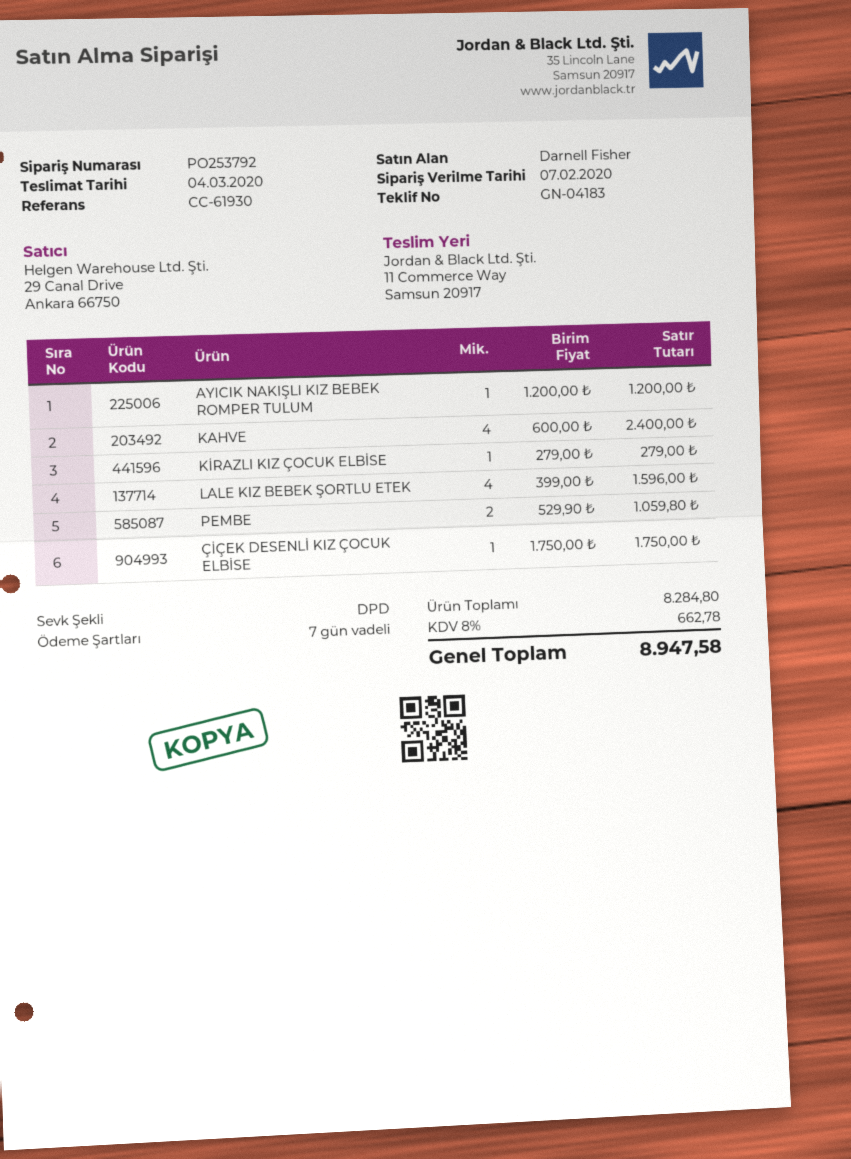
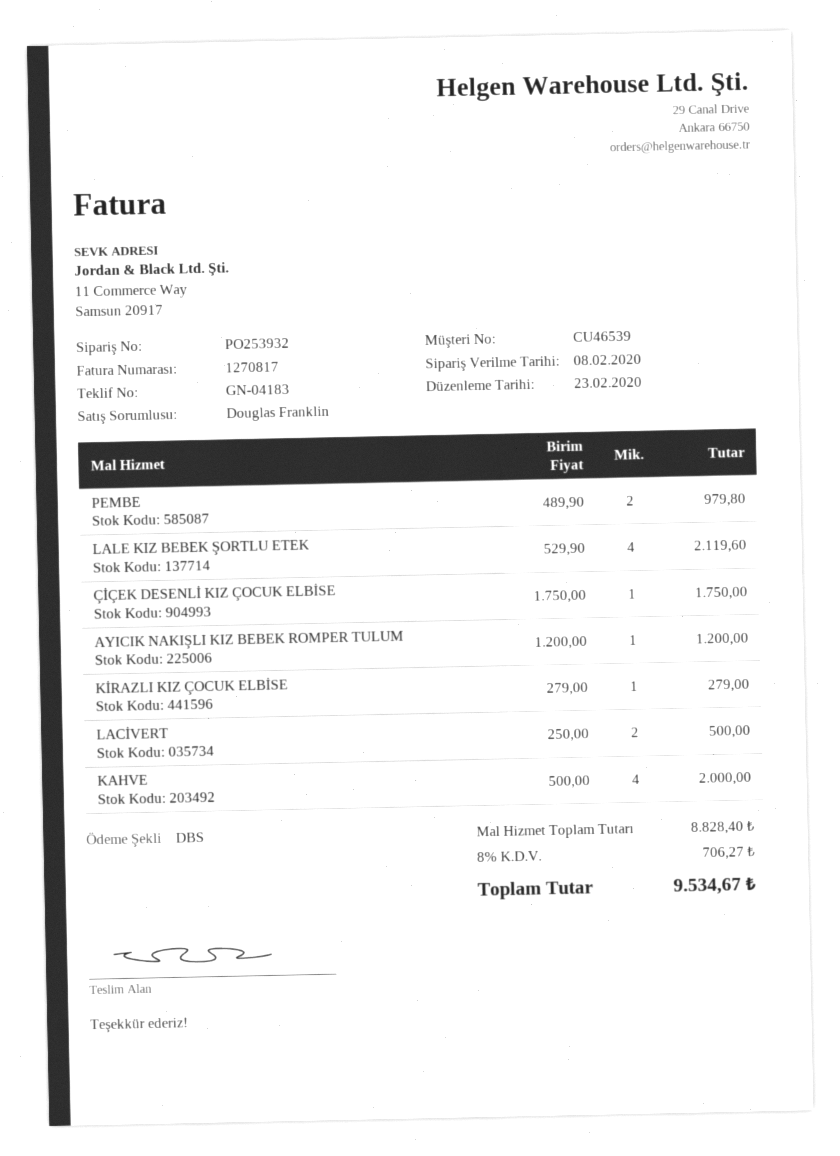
order number: PO253792 -> PO253932
order date: 2020-02-07 -> 2020-02-08
KAHVE: 4 x 600.00 = 2400.00 -> 4 x 500.00 = 2000.00
LALE KIZ BEBEK ŞORTLU ETEK: 4 x 399.00 = 1596.00 -> 4 x 529.90 = 2119.60
PEMBE: 2 x 529.90 = 1059.80 -> 2 x 489.90 = 979.80
LACİVERT: none -> 2 x 250.00 = 500.00
subtotal: 8284.80 -> 8828.40
tax: 8% = 662.78 -> 8% = 706.27
total: 8947.58 -> 9534.67

